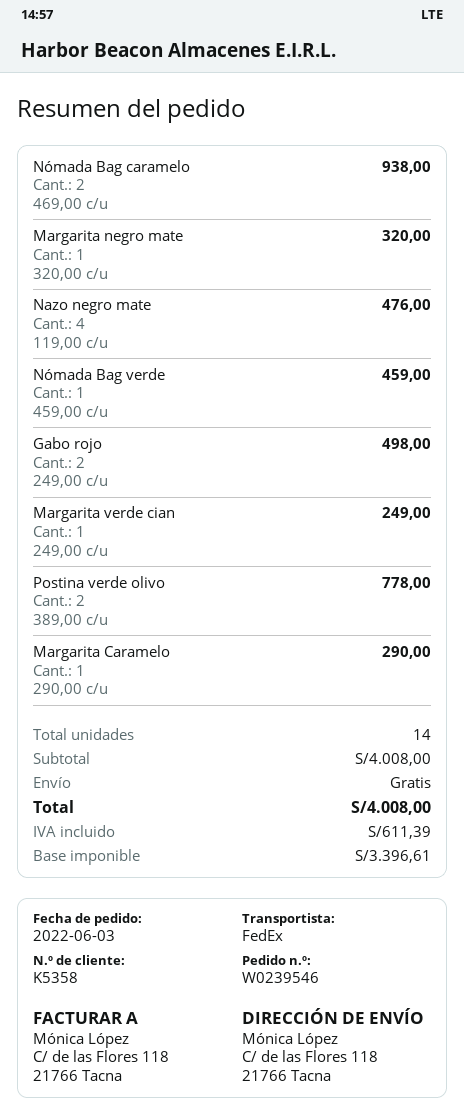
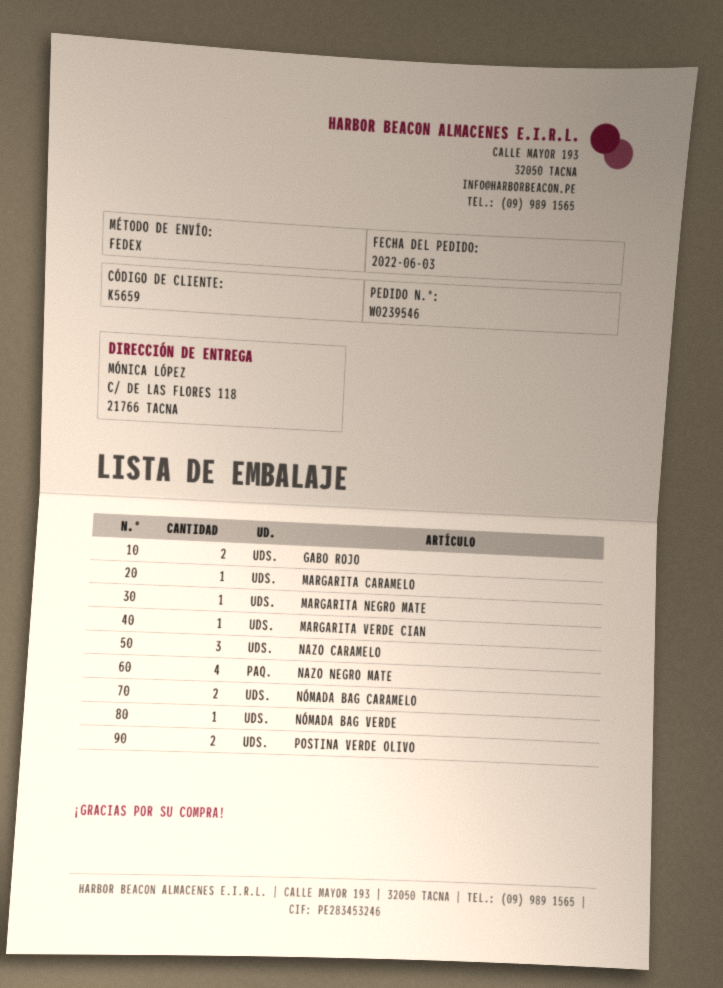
customer number: K5358 -> K5659
NAZO CARAMELO: none -> 3

